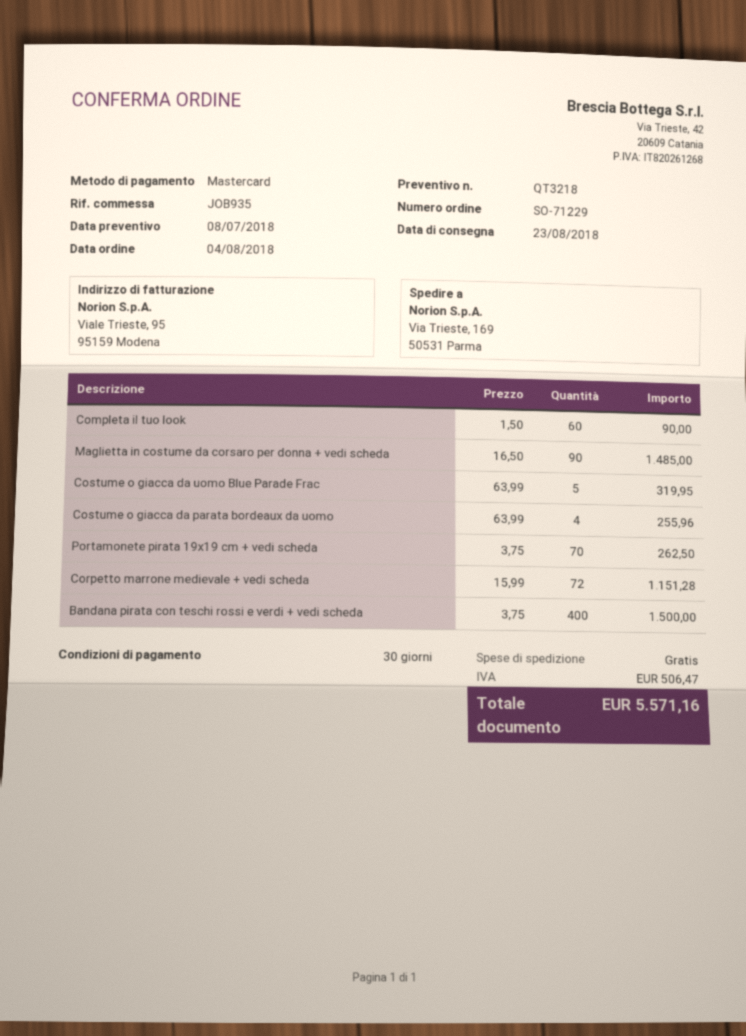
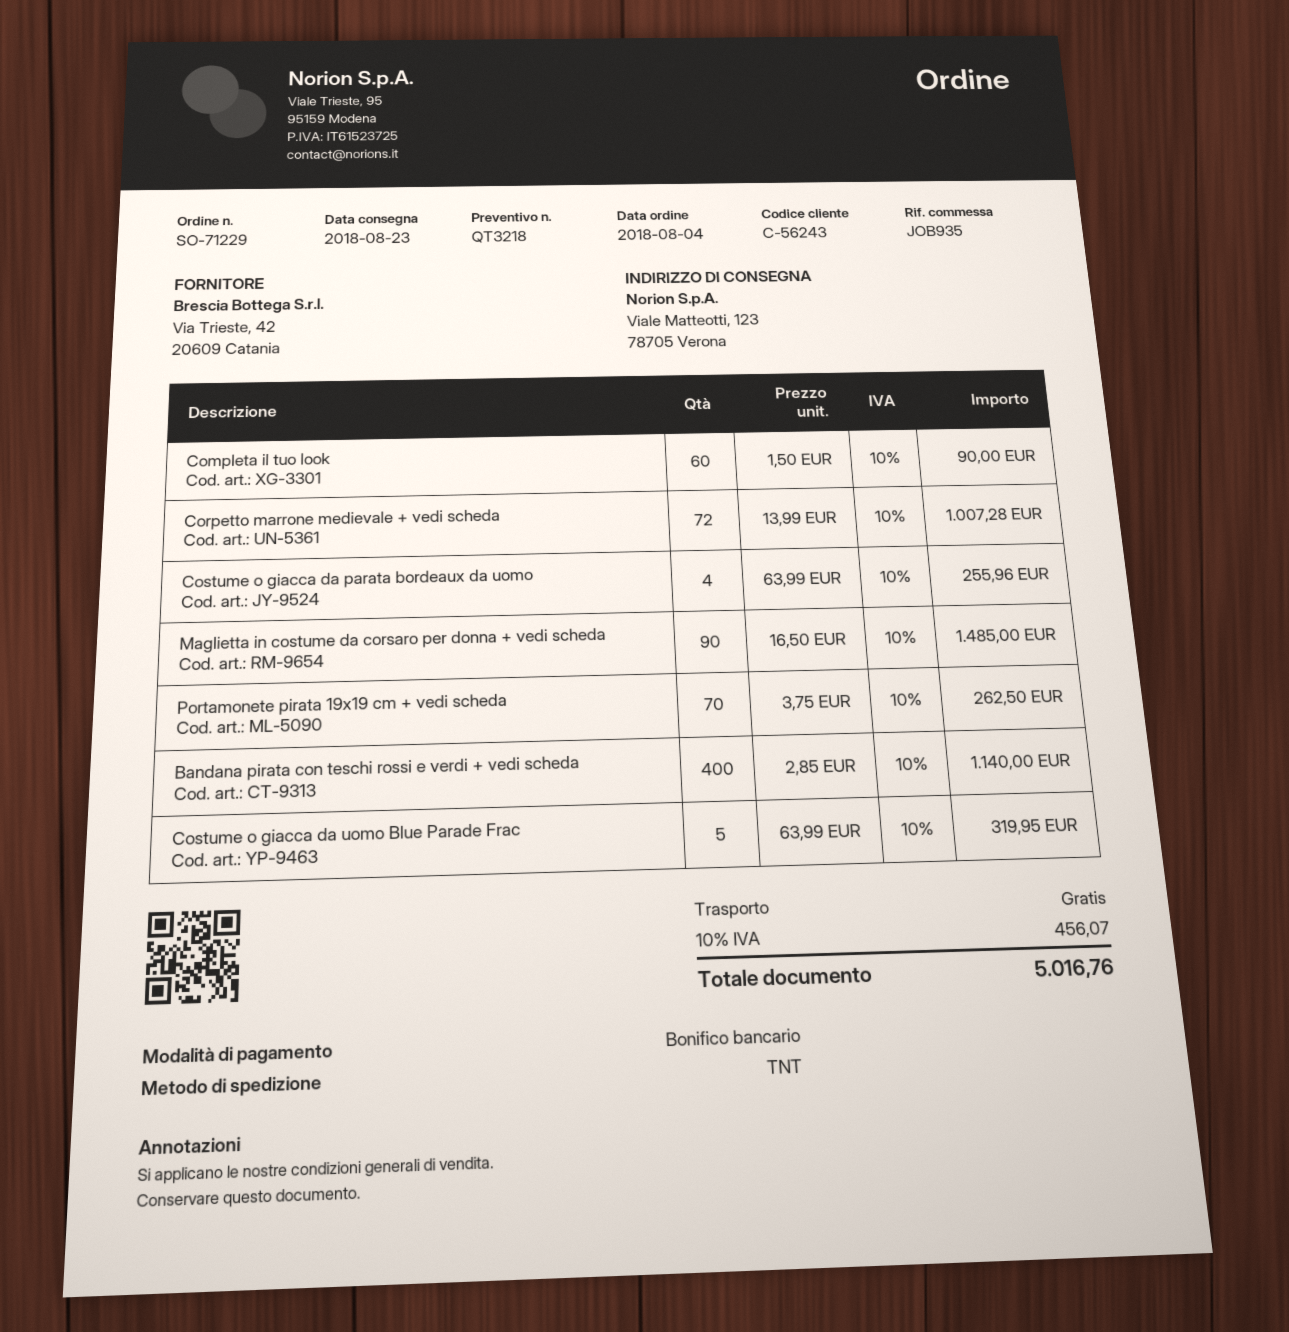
payment method: Mastercard -> bank transfer
ship to: Via Trieste, 169, 50531 Parma -> Viale Matteotti, 123, 78705 Verona
Corpetto marrone medievale + vedi scheda: 72 x 15.99 = 1151.28 -> 72 x 13.99 = 1007.28
Bandana pirata con teschi rossi e verdi + vedi scheda: 400 x 3.75 = 1500.00 -> 400 x 2.85 = 1140.00
tax: 506.47 -> 456.07
total: 5571.16 -> 5016.76

